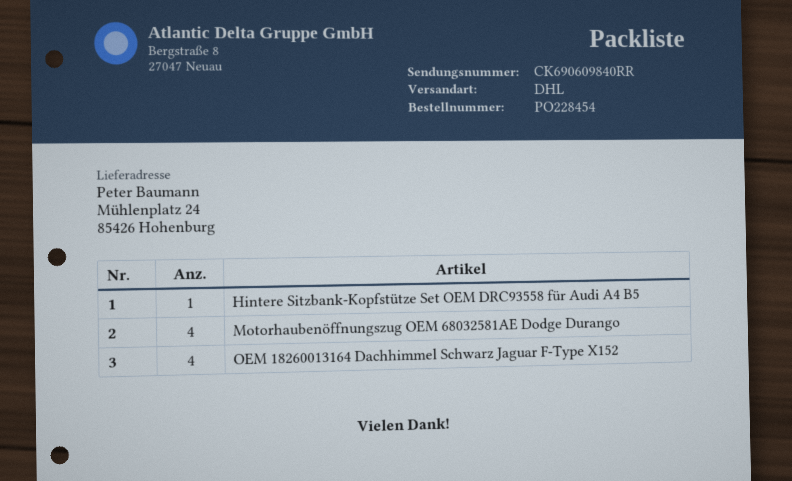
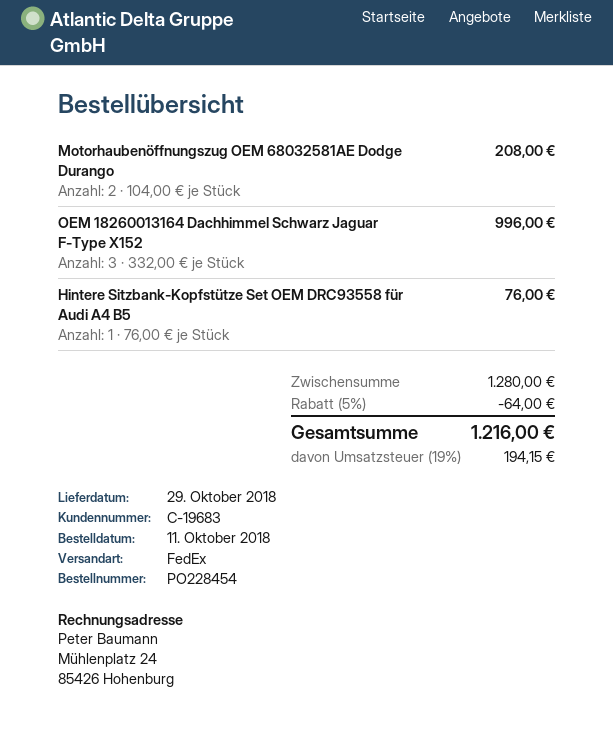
shipping method: DHL -> FedEx
Motorhaubenöffnungszug OEM 68032581AE Dodge Durango: 4 -> 2
OEM 18260013164 Dachhimmel Schwarz Jaguar F-Type X152: 4 -> 3

